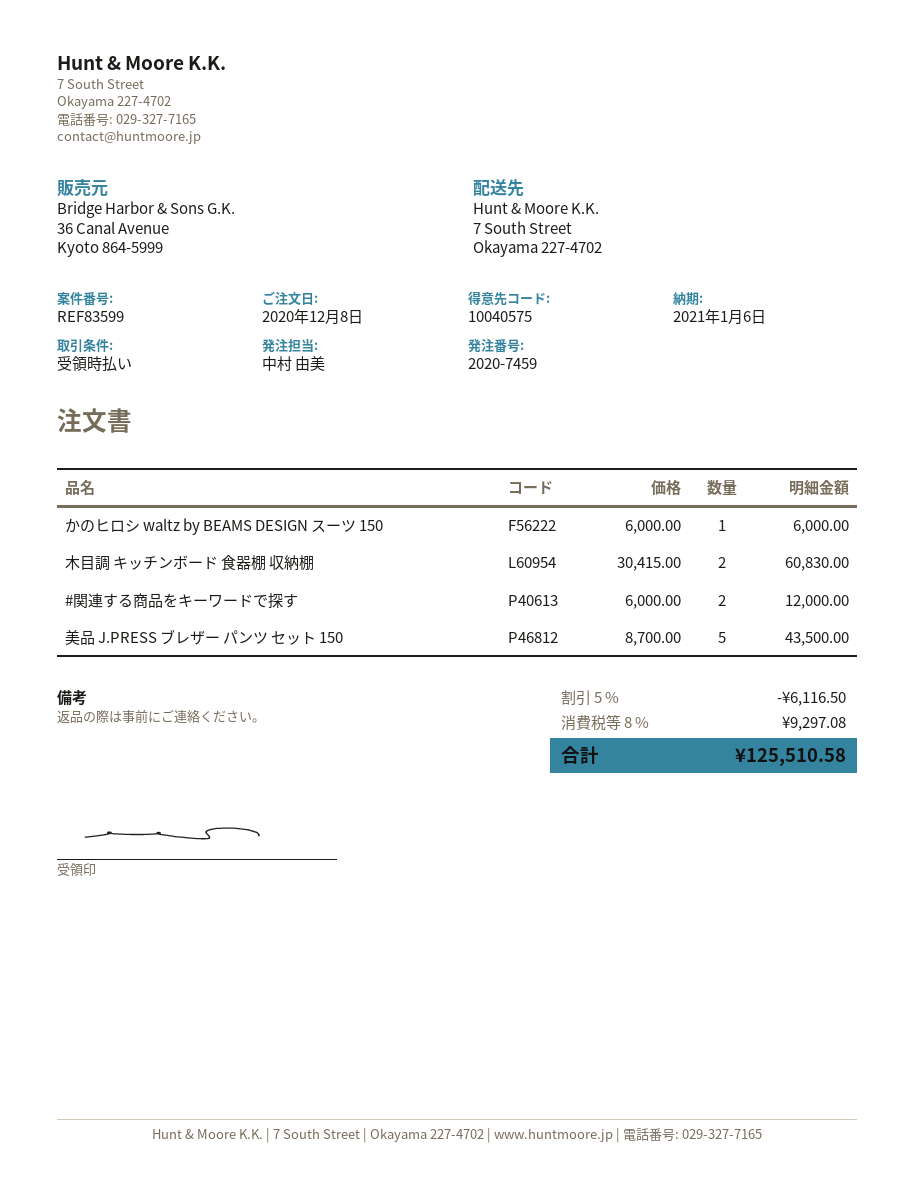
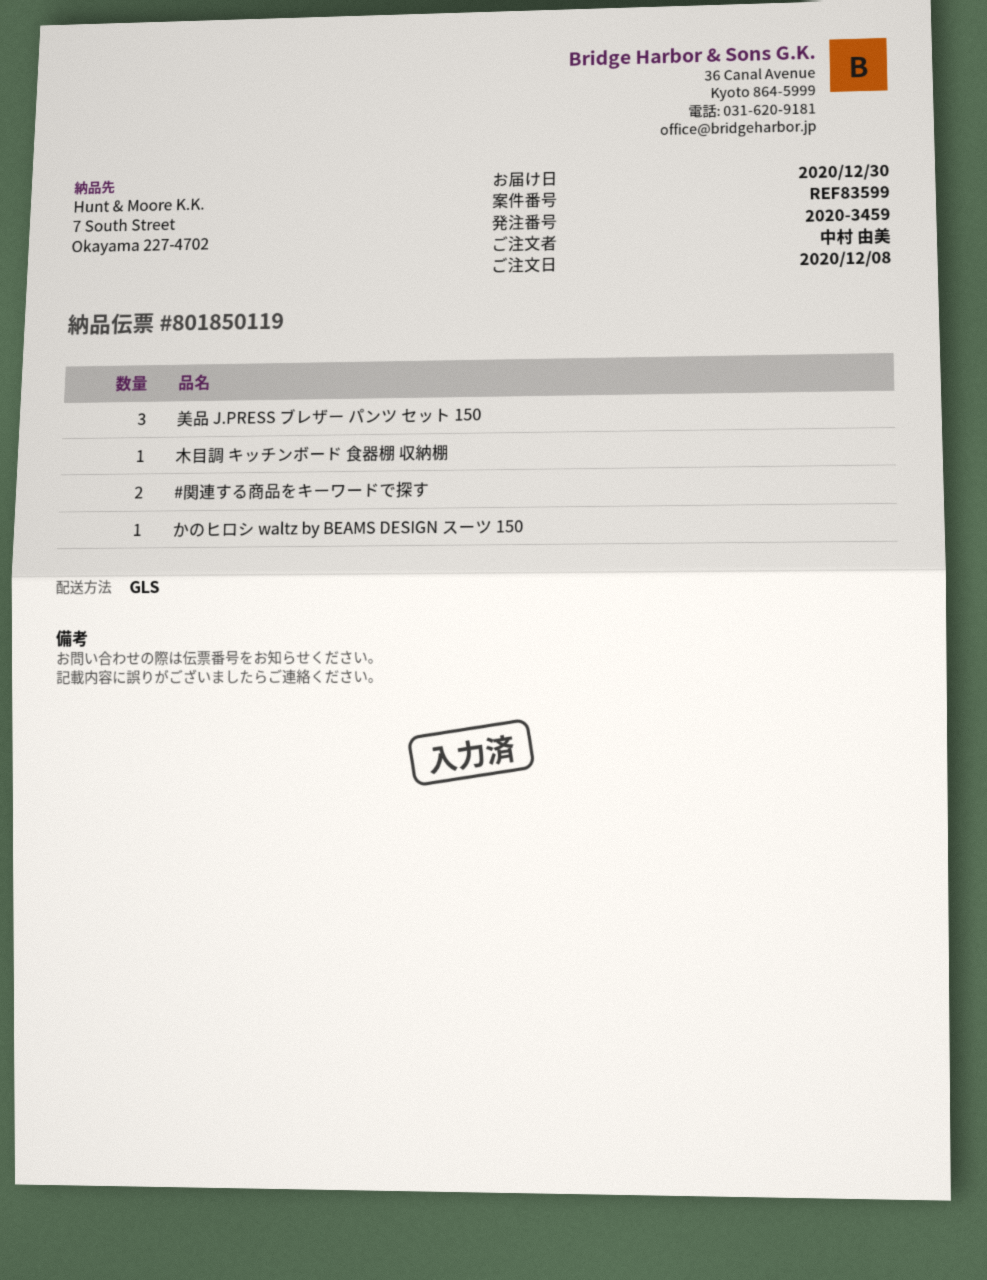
order number: 2020-7459 -> 2020-3459
delivery date: 2021-01-06 -> 2020-12-30
木目調 キッチンボード 食器棚 収納棚: 2 -> 1
美品 J.PRESS ブレザー パンツ セット 150: 5 -> 3

